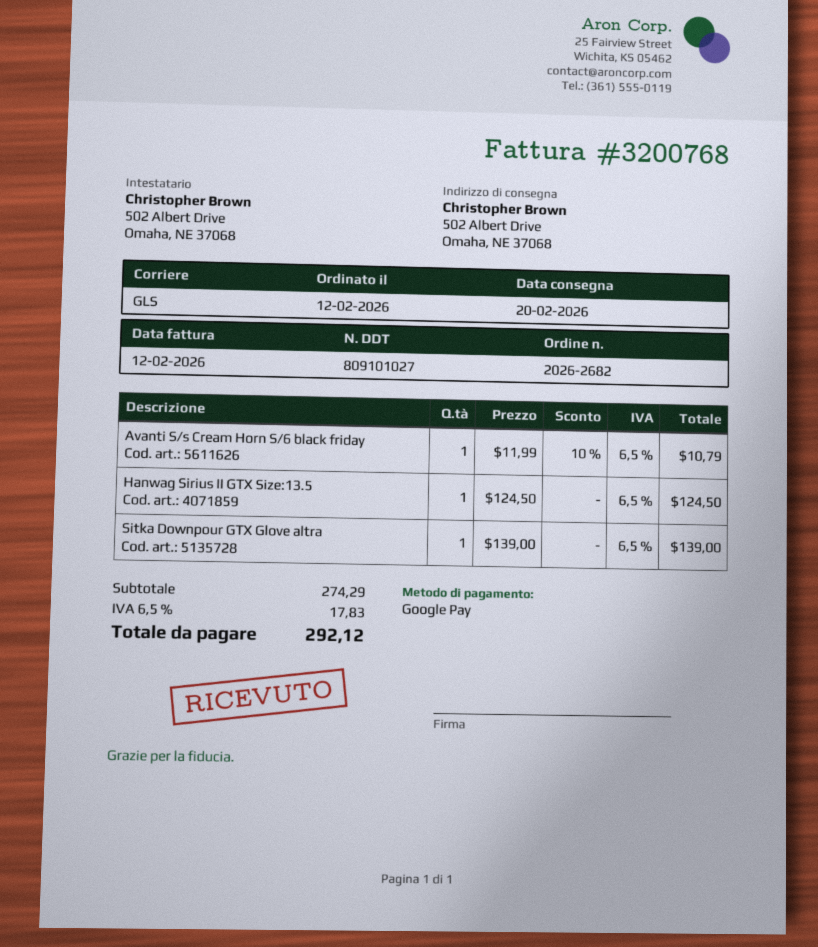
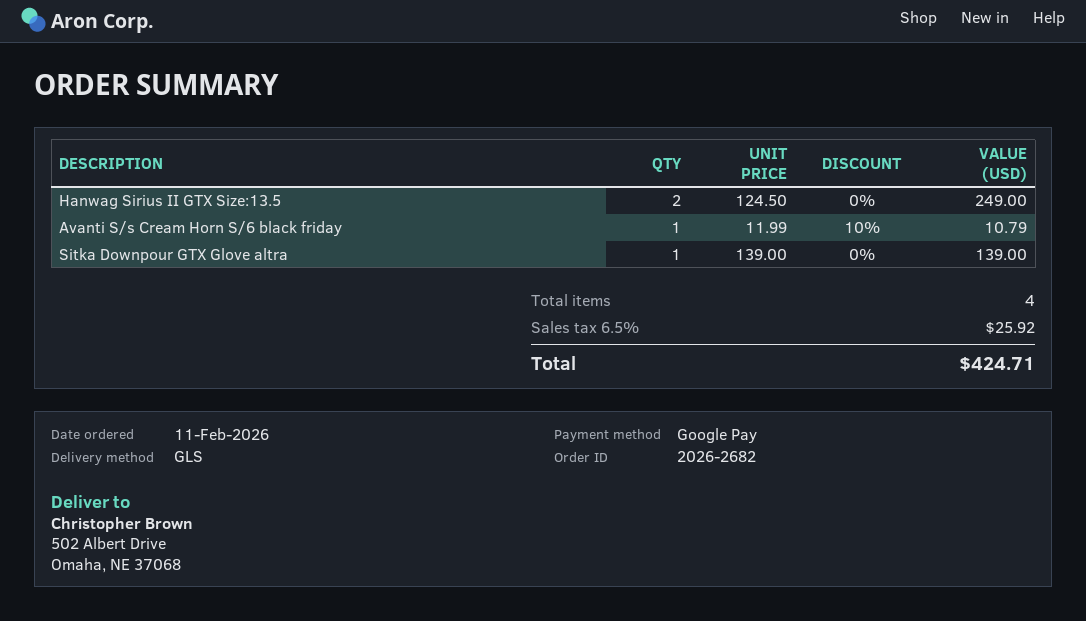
order date: 2026-02-12 -> 2026-02-11
Hanwag Sirius II GTX Size:13.5: 1 x 124.50 = 124.50 -> 2 x 124.50 = 249.00
tax: 6.5% = 17.83 -> 6.5% = 25.92
total: 292.12 -> 424.71

